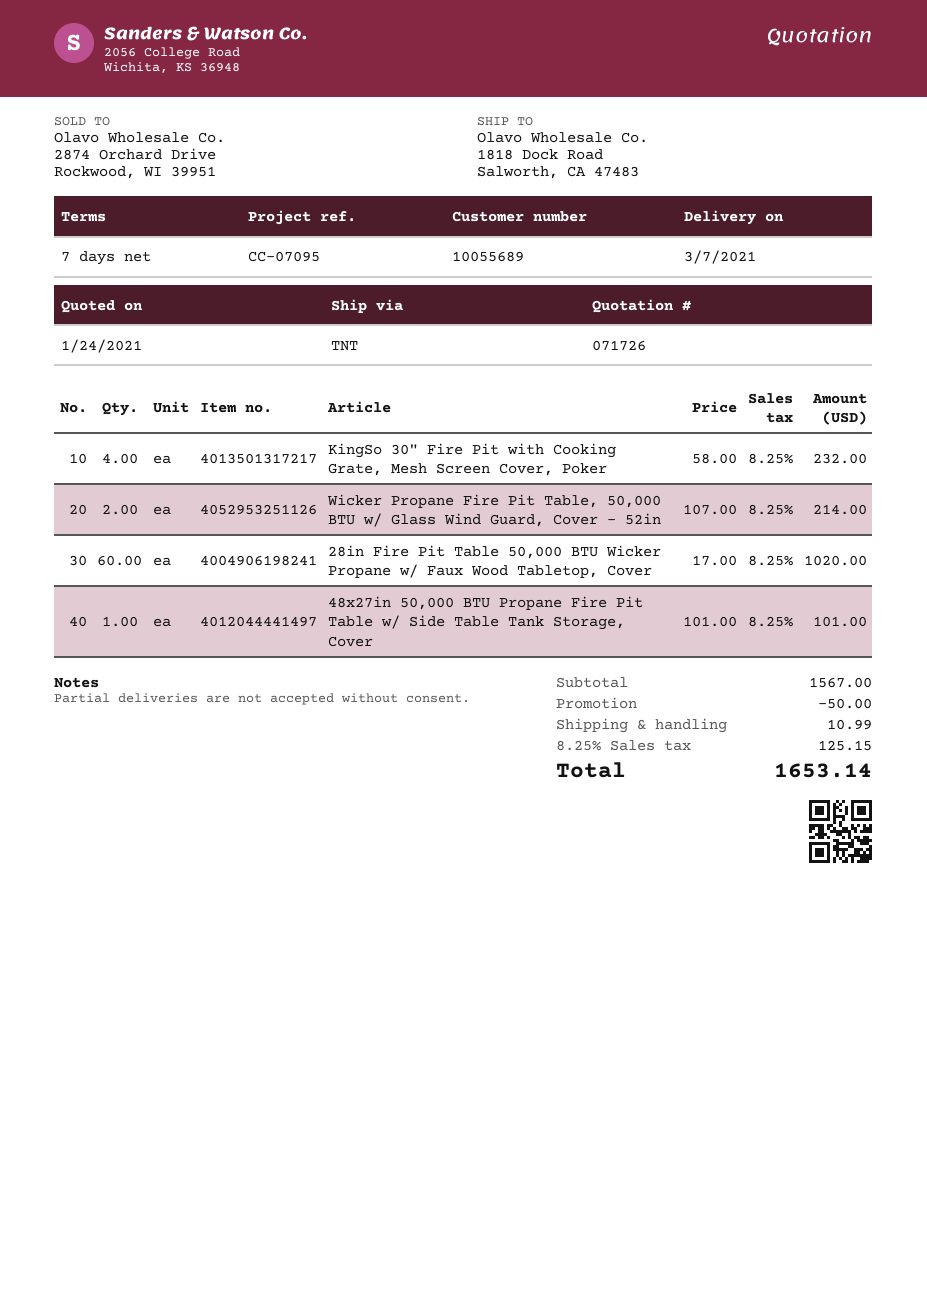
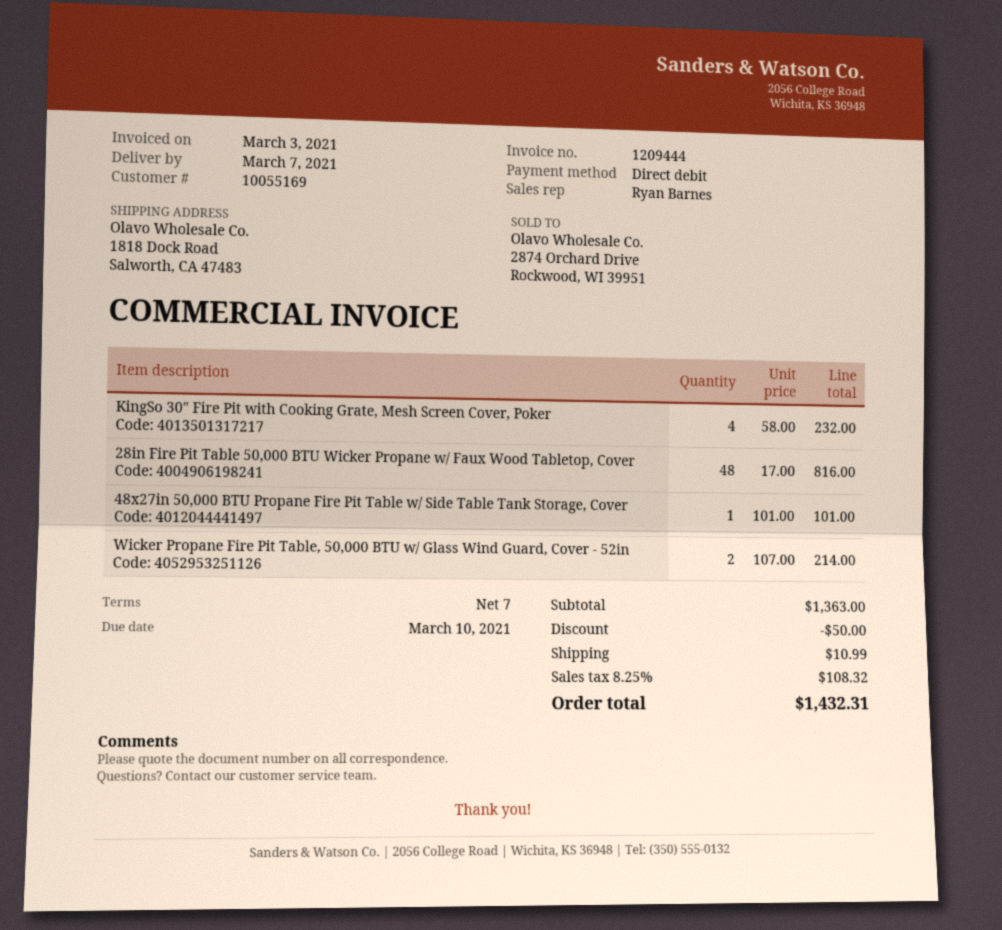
customer number: 10055689 -> 10055169
28in Fire Pit Table 50,000 BTU Wicker Propane w/ Faux Wood Tabletop, Cover: 60 x 17.00 = 1020.00 -> 48 x 17.00 = 816.00
subtotal: 1567.00 -> 1363.00
tax: 8.25% = 125.15 -> 8.25% = 108.32
total: 1653.14 -> 1432.31

